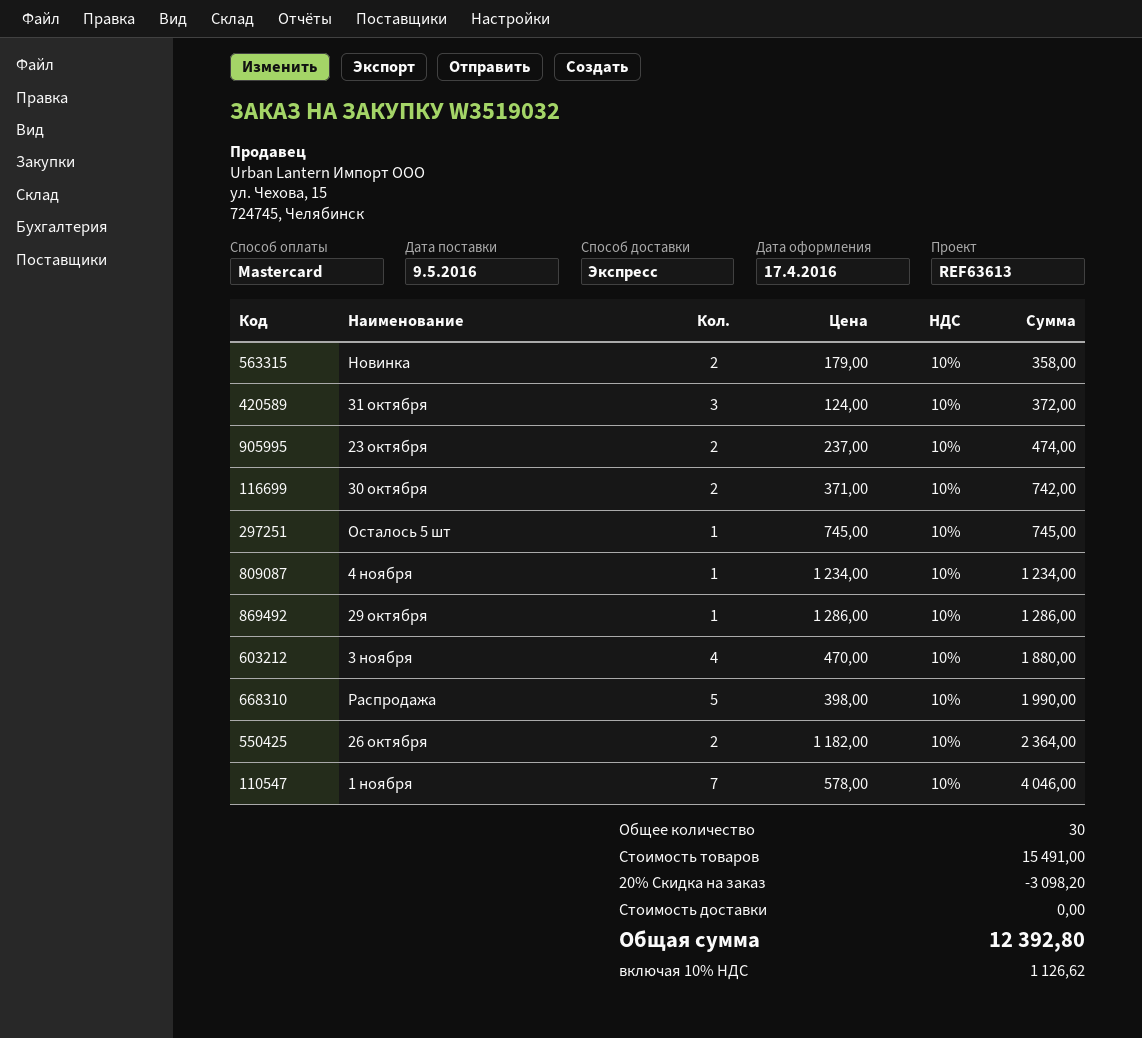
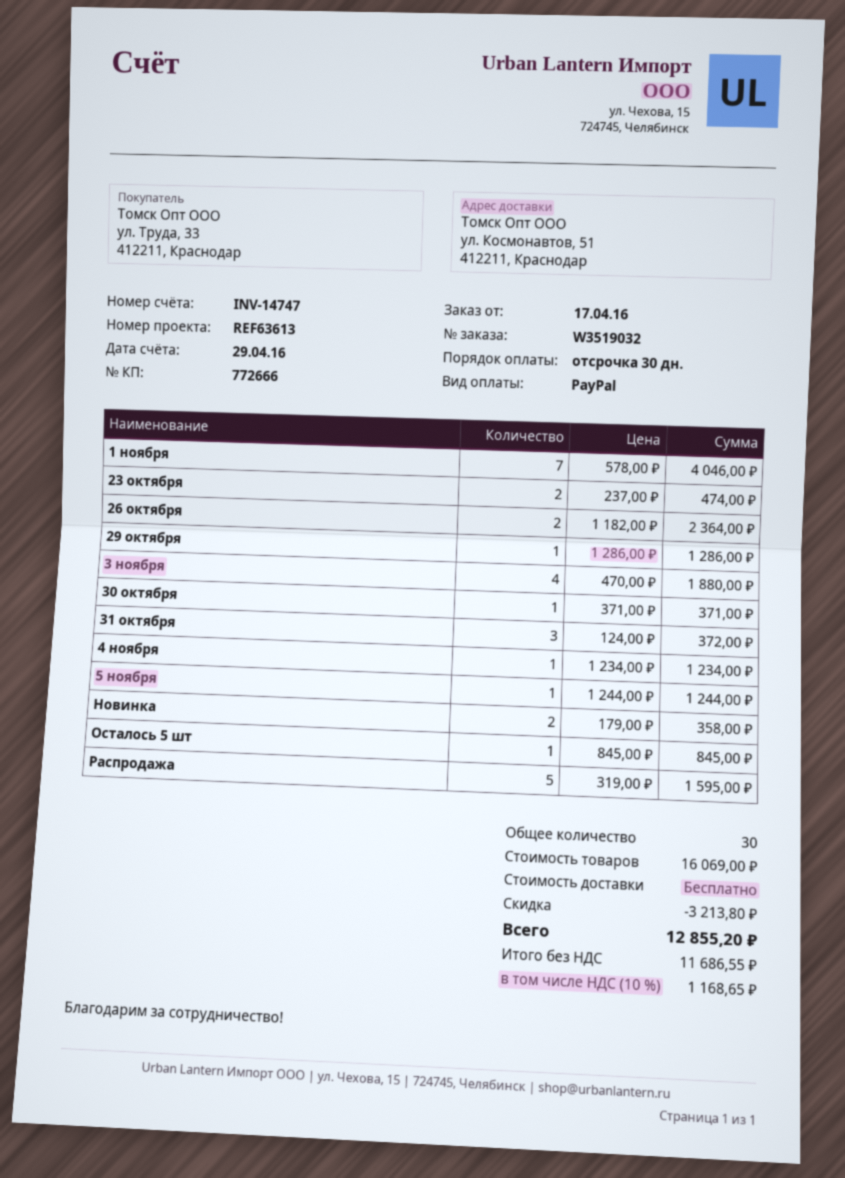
payment method: Mastercard -> PayPal
30 октября: 2 x 371.00 = 742.00 -> 1 x 371.00 = 371.00
Осталось 5 шт: 1 x 745.00 = 745.00 -> 1 x 845.00 = 845.00
Распродажа: 5 x 398.00 = 1990.00 -> 5 x 319.00 = 1595.00
5 ноября: none -> 1 x 1244.00 = 1244.00
subtotal: 15491.00 -> 16069.00
discount: 3098.20 -> 3213.80
tax: 10% = 1126.62 -> 10% = 1168.65
total: 12392.80 -> 12855.20

